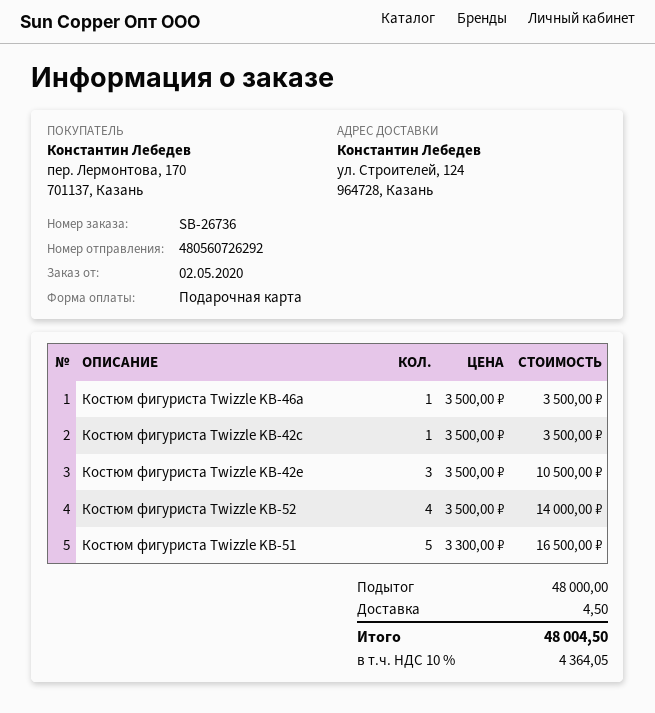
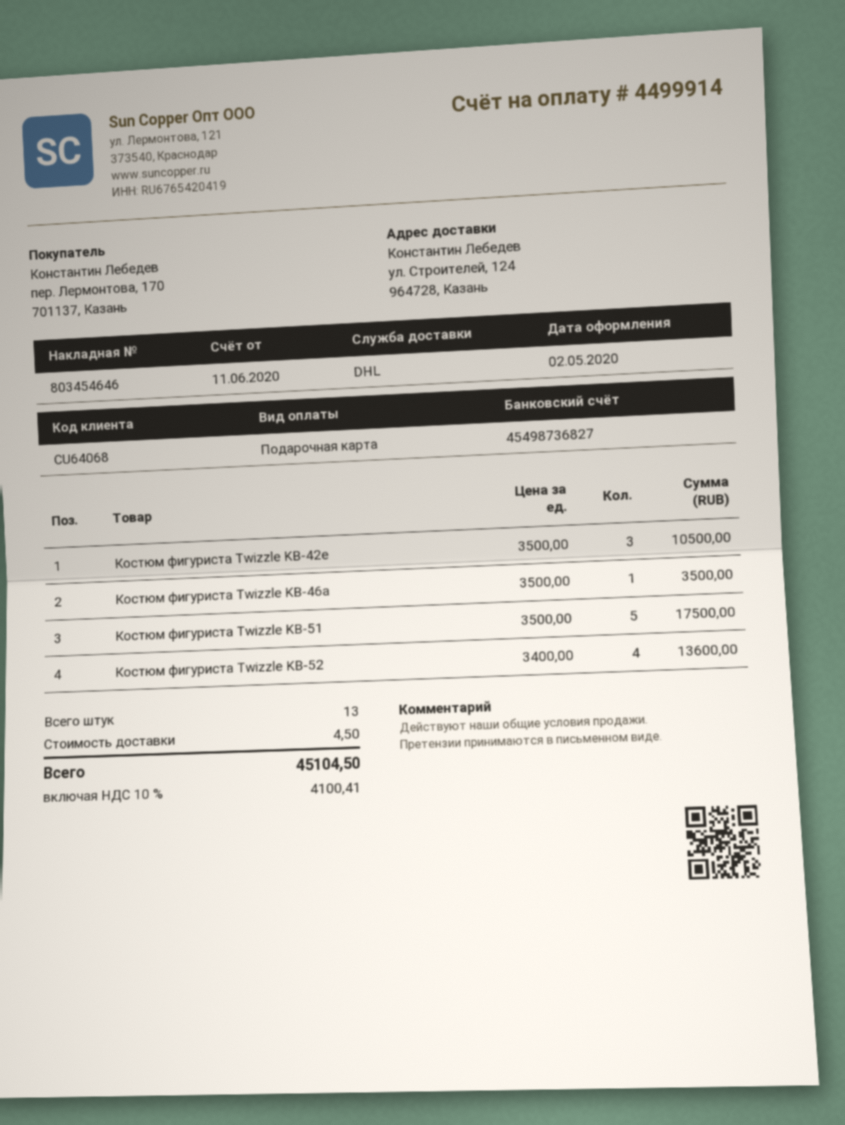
Костюм фигуриста Twizzle KB-42c: 1 x 3500.00 = 3500.00 -> none
Костюм фигуриста Twizzle KB-52: 4 x 3500.00 = 14000.00 -> 4 x 3400.00 = 13600.00
Костюм фигуриста Twizzle KB-51: 5 x 3300.00 = 16500.00 -> 5 x 3500.00 = 17500.00
tax: 10% = 4364.05 -> 10% = 4100.41
total: 48004.50 -> 45104.50

